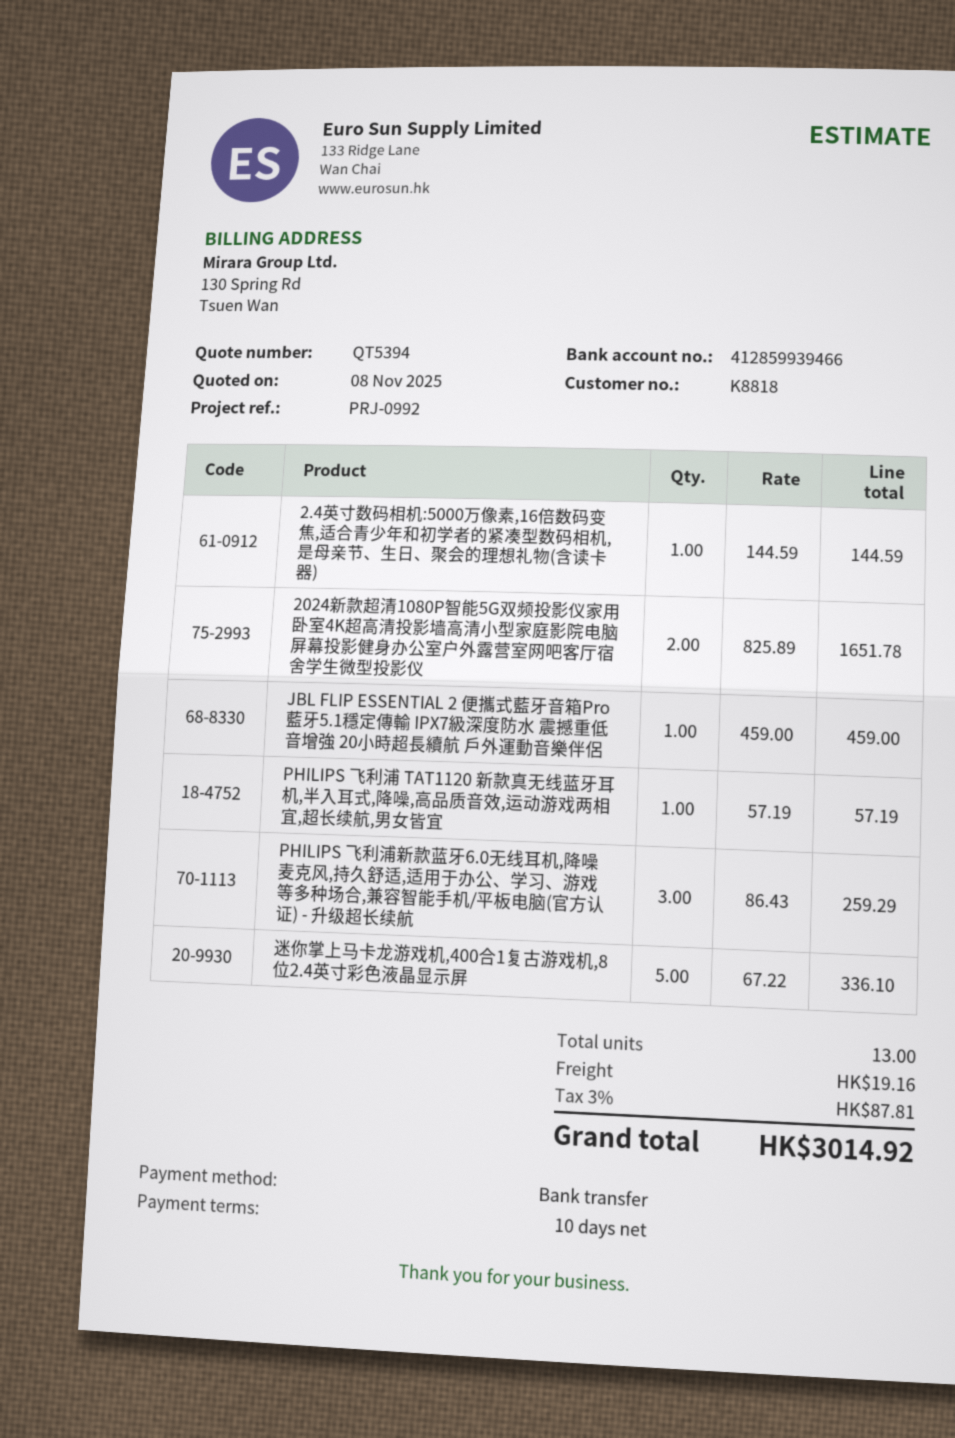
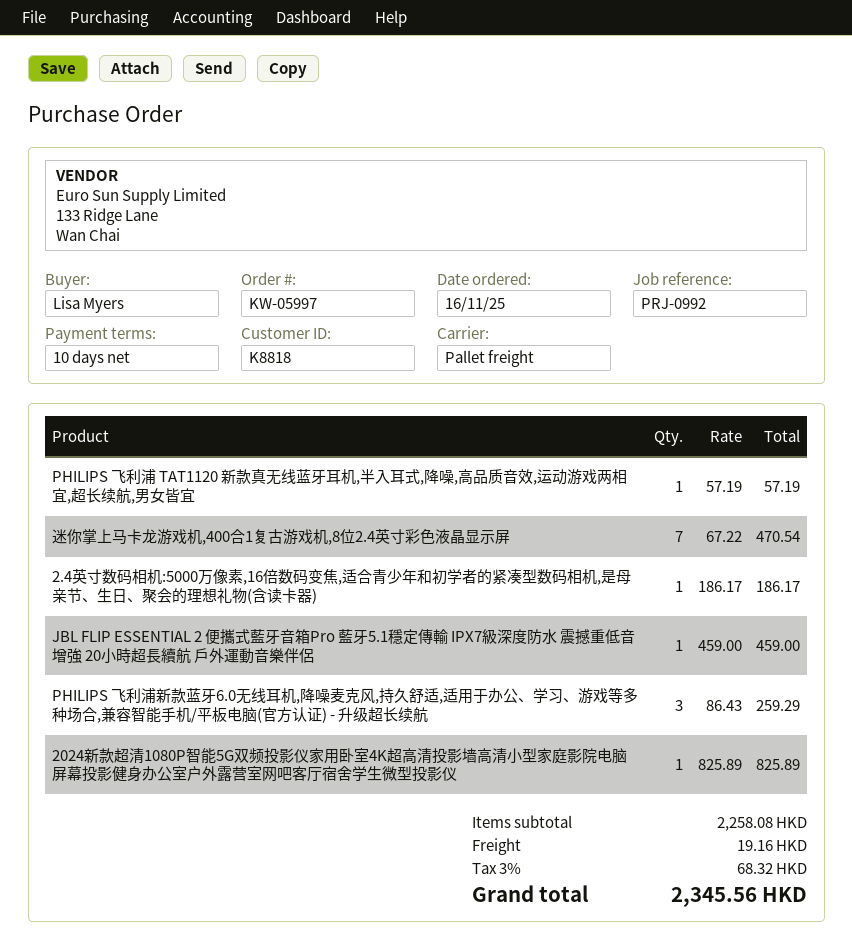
2.4英寸数码相机:5000万像素,16倍数码变焦,适合青少年和初学者的紧凑型数码相机,是母亲节、生日、聚会的理想礼物(含读卡器): 1 x 144.59 = 144.59 -> 1 x 186.17 = 186.17
2024新款超清1080P智能5G双频投影仪家用卧室4K超高清投影墙高清小型家庭影院电脑屏幕投影健身办公室户外露营室网吧客厅宿舍学生微型投影仪: 2 x 825.89 = 1651.78 -> 1 x 825.89 = 825.89
迷你掌上马卡龙游戏机,400合1复古游戏机,8位2.4英寸彩色液晶显示屏: 5 x 67.22 = 336.10 -> 7 x 67.22 = 470.54
tax: 3% = 87.81 -> 3% = 68.32
total: 3014.92 -> 2345.56

